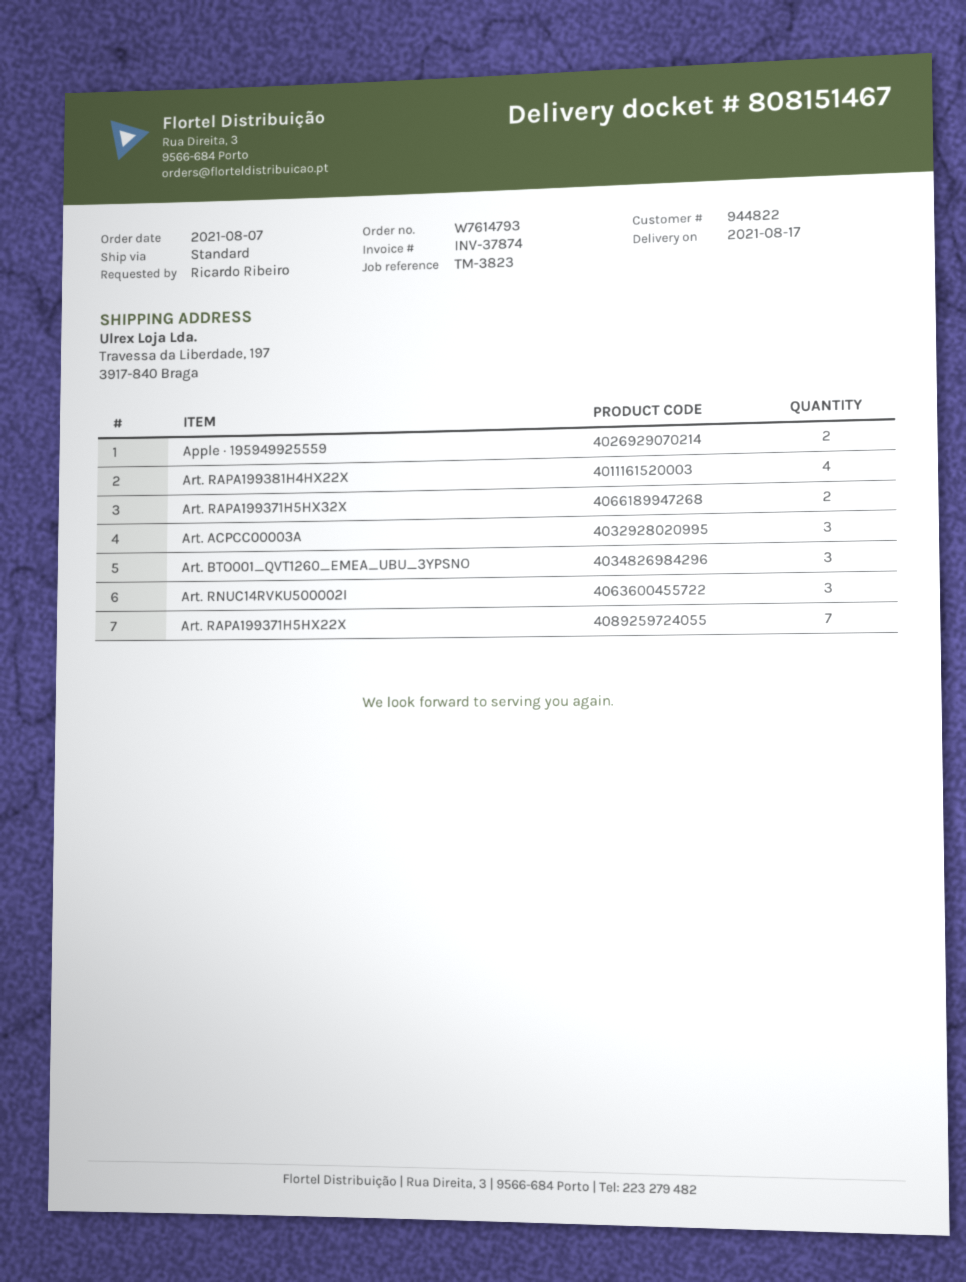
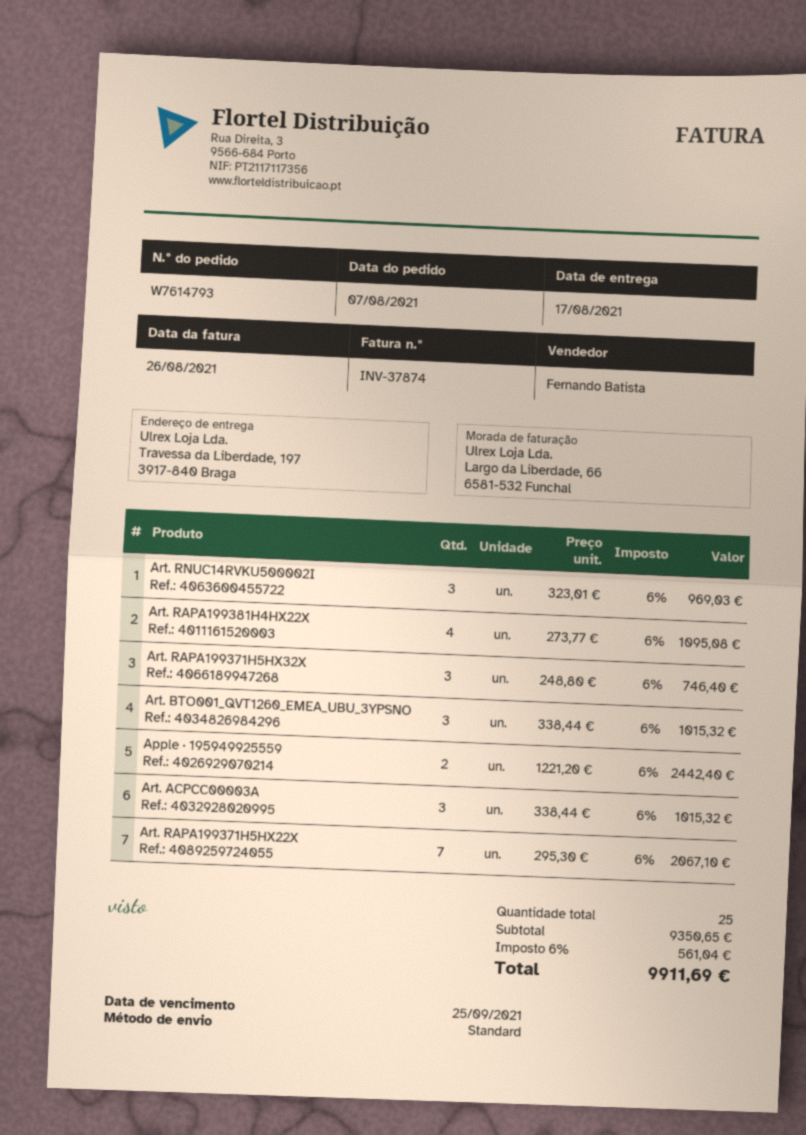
Art. RAPA199371H5HX32X: 2 -> 3

